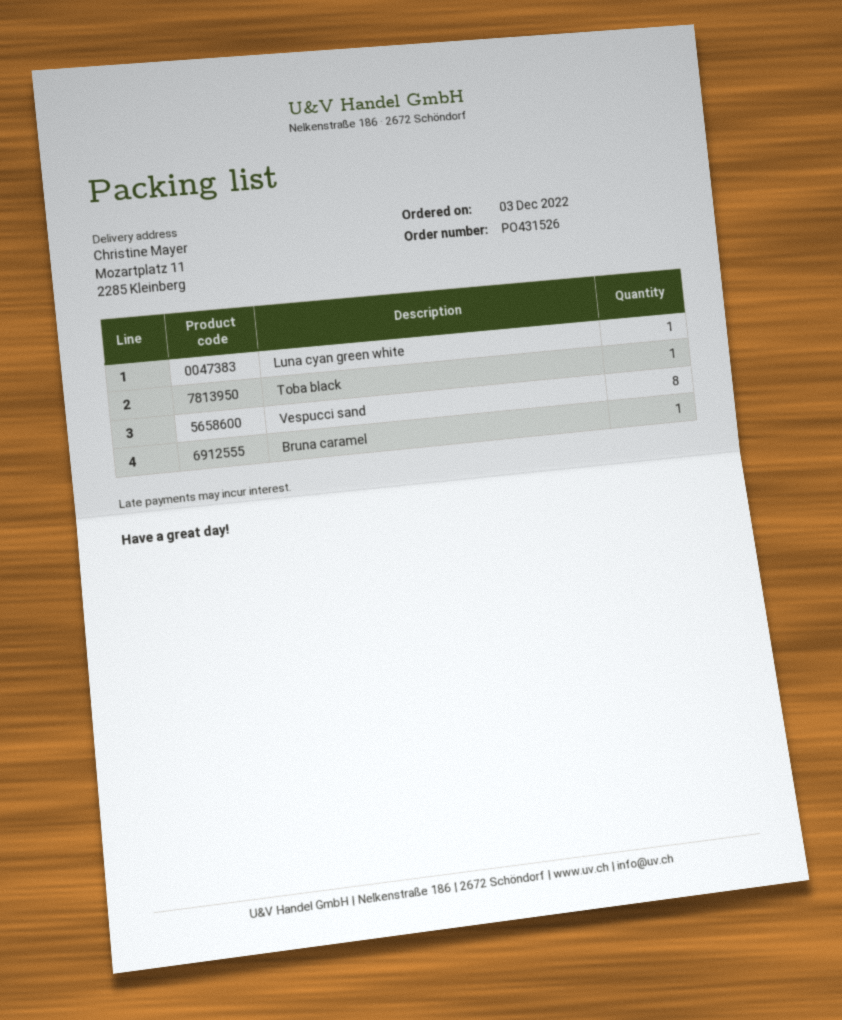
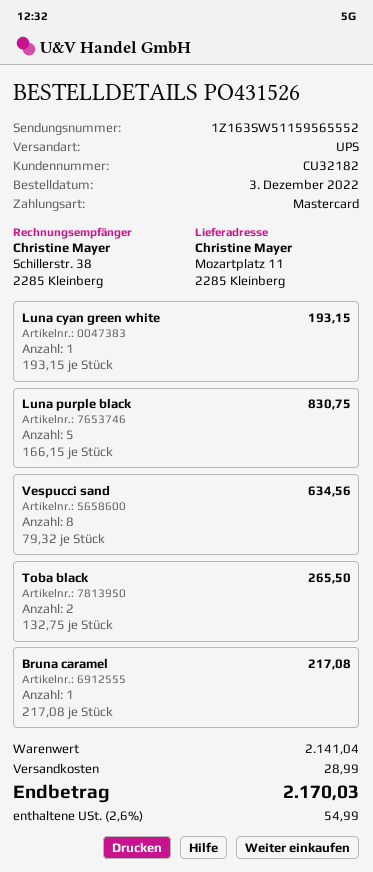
Toba black: 1 -> 2
Luna purple black: none -> 5

